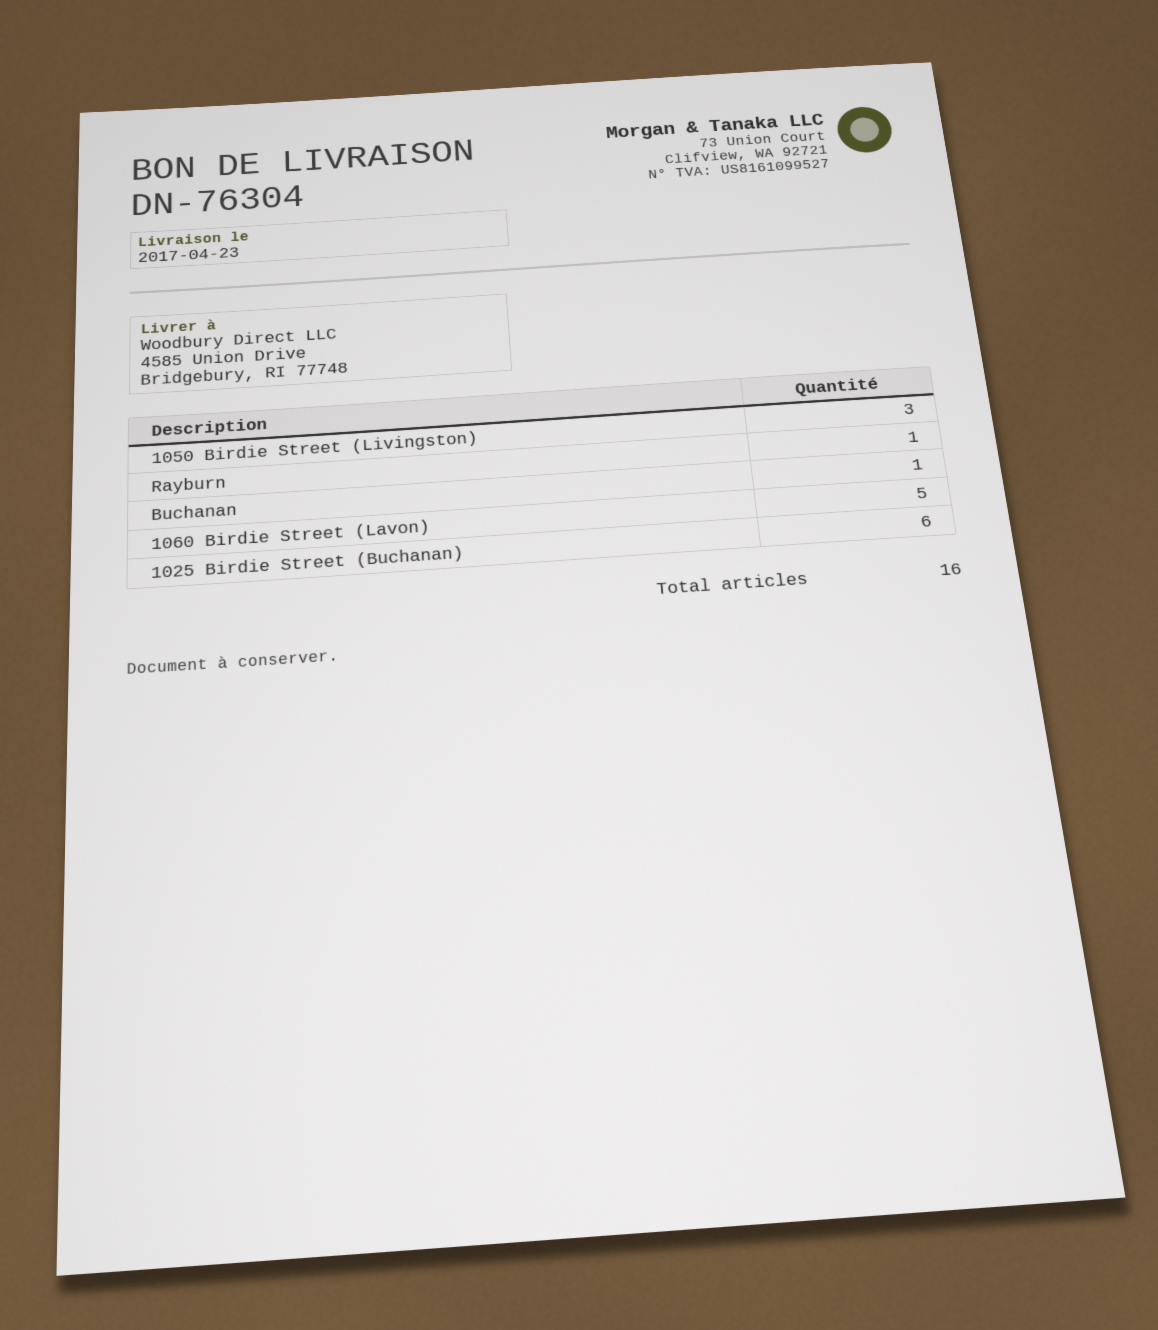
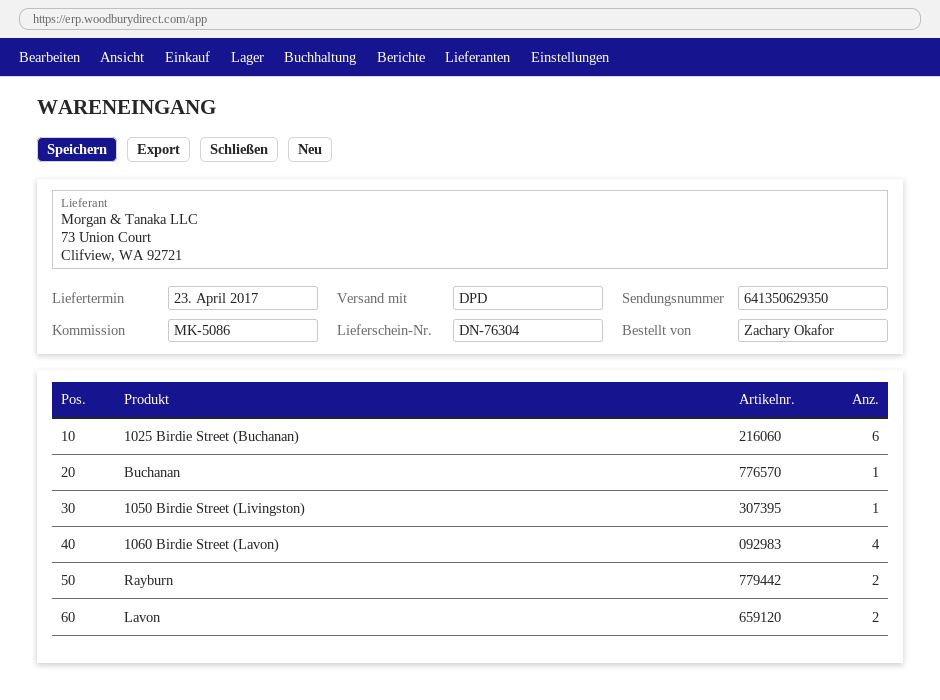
1050 Birdie Street (Livingston): 3 -> 1
Rayburn: 1 -> 2
1060 Birdie Street (Lavon): 5 -> 4
Lavon: none -> 2

